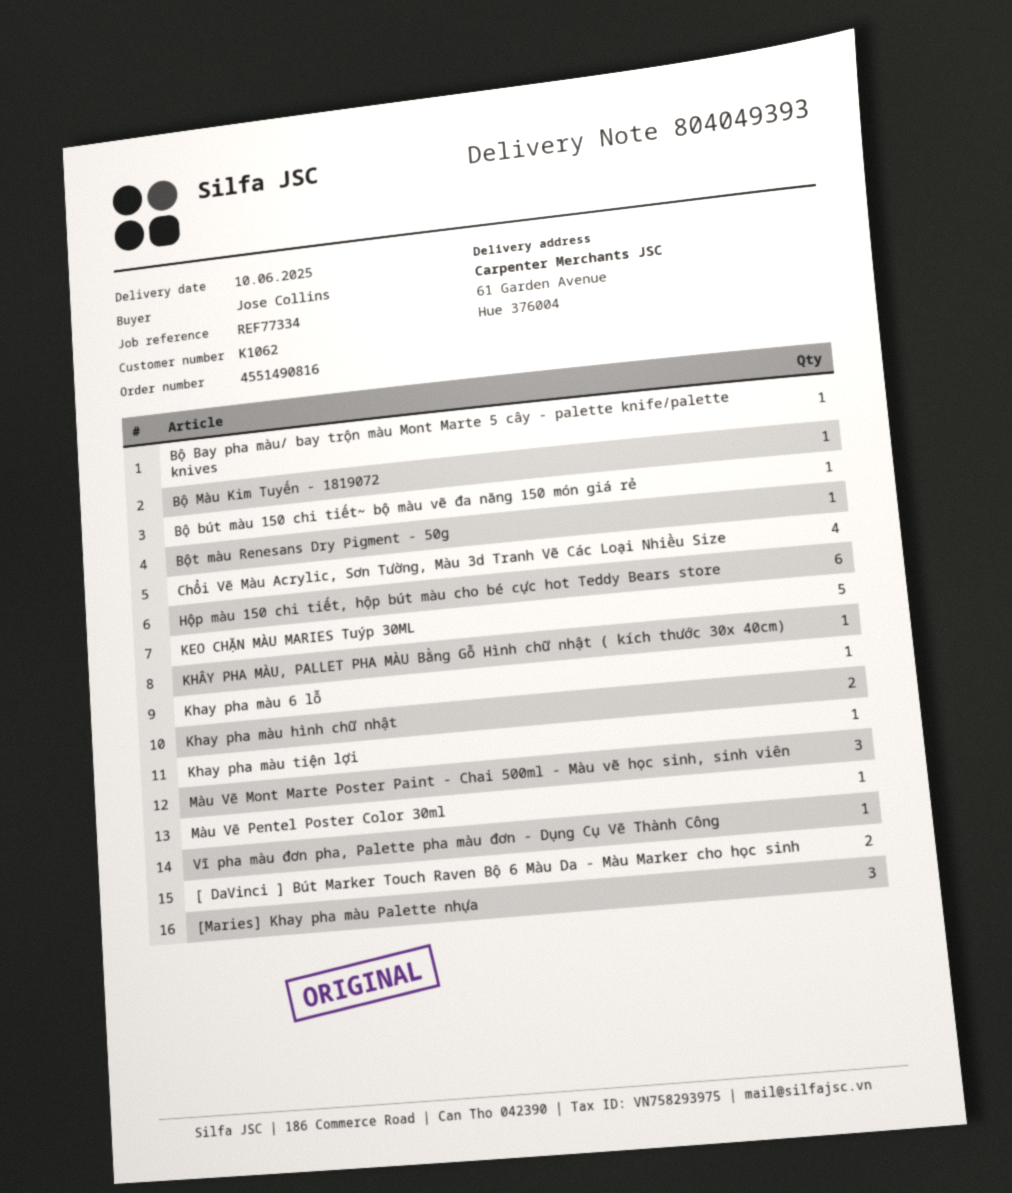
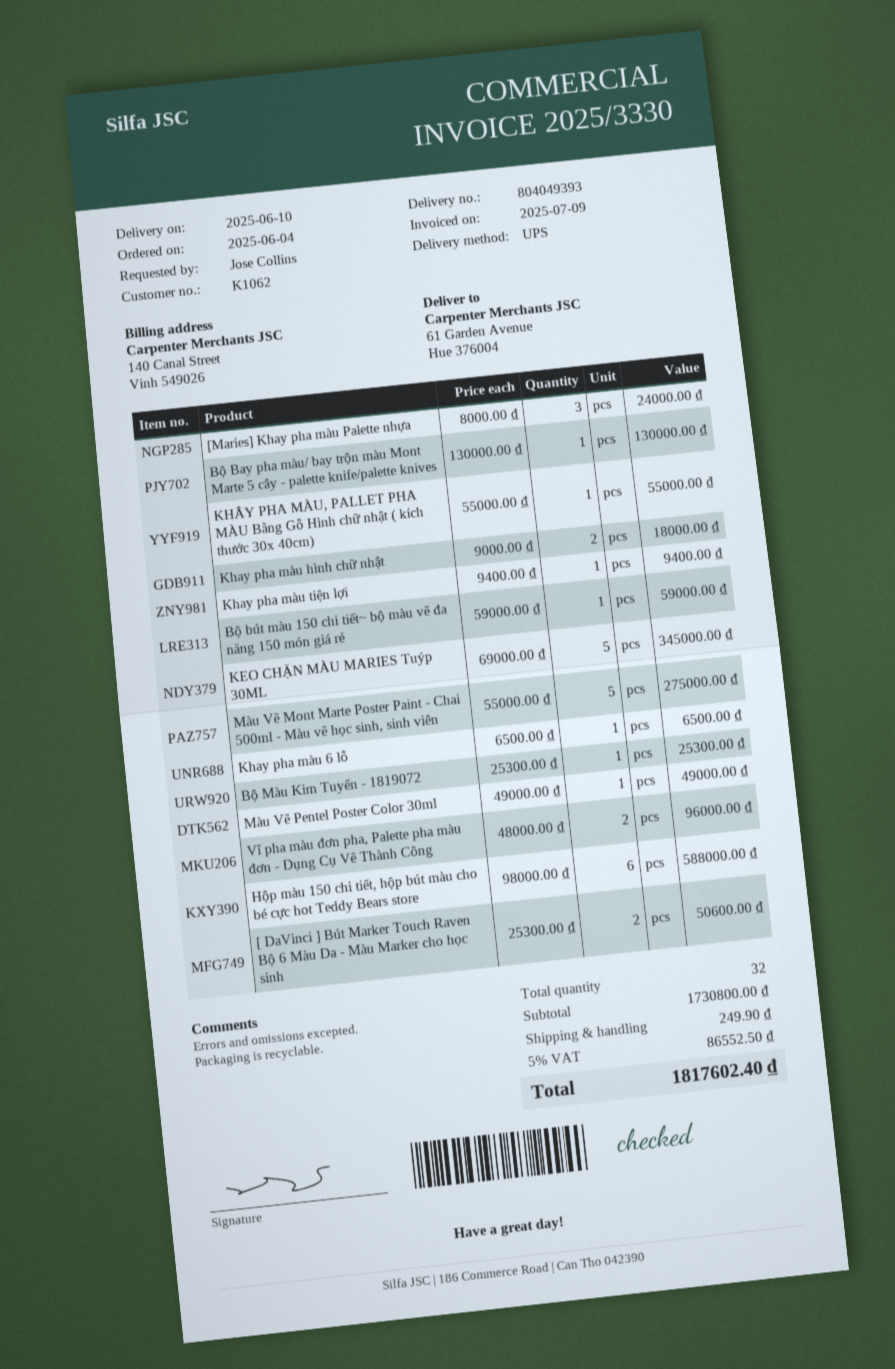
Bột màu Renesans Dry Pigment - 50g: 1 -> none
Chổi Vẽ Màu Acrylic, Sơn Tường, Màu 3d Tranh Vẽ Các Loại Nhiều Size: 4 -> none
Màu Vẽ Mont Marte Poster Paint - Chai 500ml - Màu vẽ học sinh, sinh viên: 3 -> 5
Vĩ pha màu đơn pha, Palette pha màu đơn - Dụng Cụ Vẽ Thành Công: 1 -> 2

